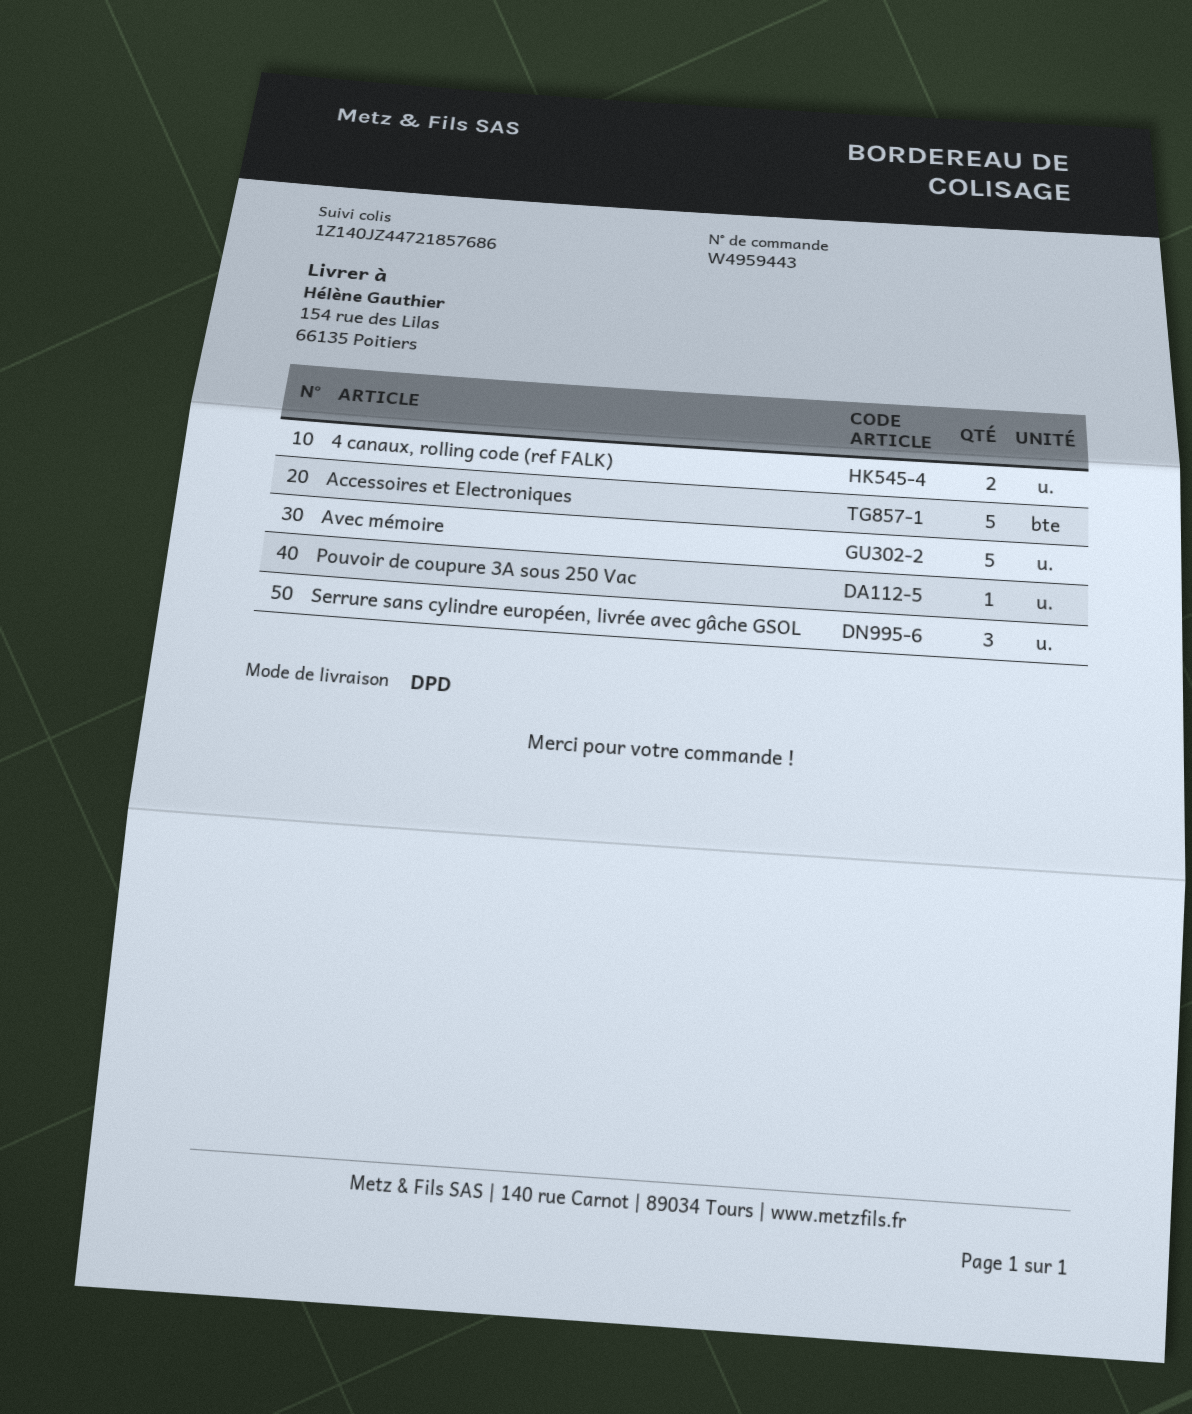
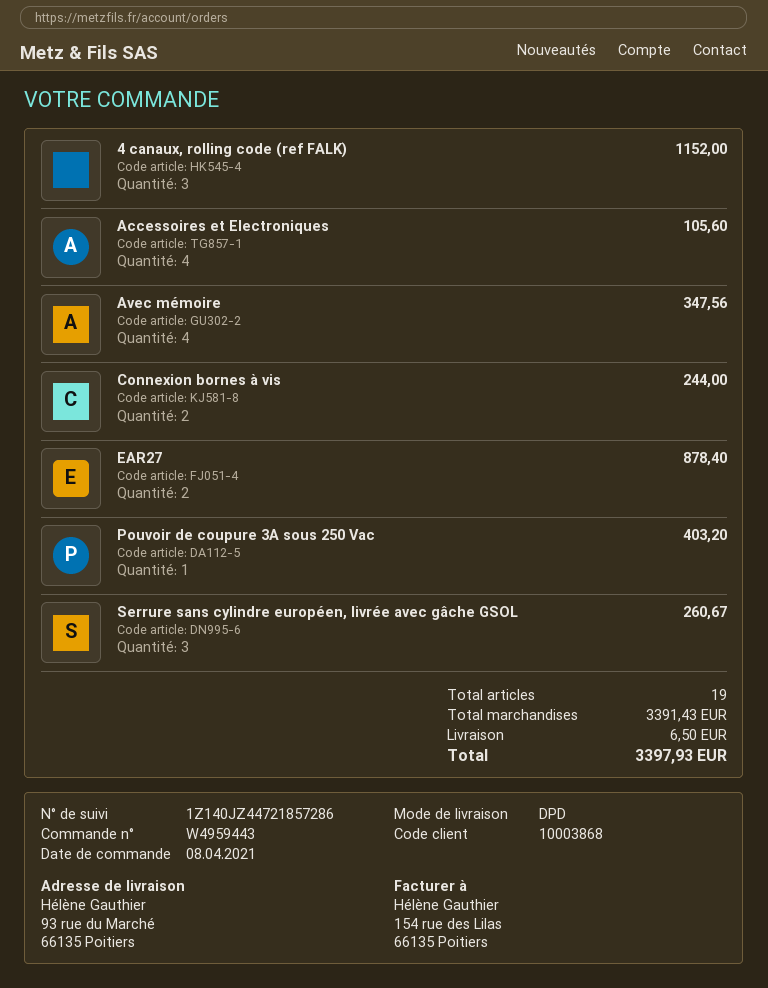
tracking number: 1Z140JZ44721857686 -> 1Z140JZ44721857286
ship to: 154 rue des Lilas, 66135 Poitiers -> 93 rue du Marché, 66135 Poitiers
4 canaux, rolling code (ref FALK): 2 -> 3
Accessoires et Electroniques: 5 -> 4
Avec mémoire: 5 -> 4
Connexion bornes à vis: none -> 2
EAR27: none -> 2

